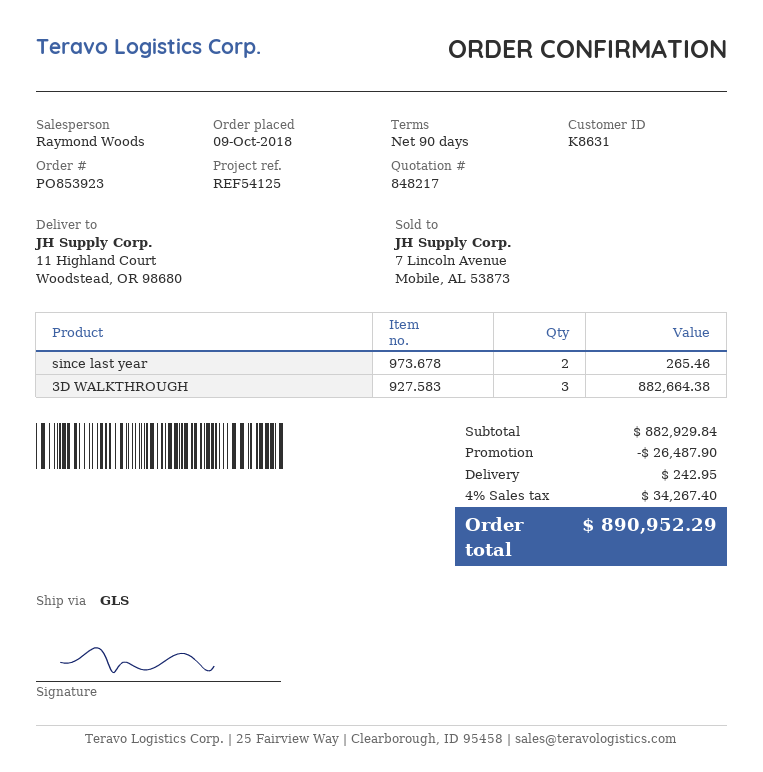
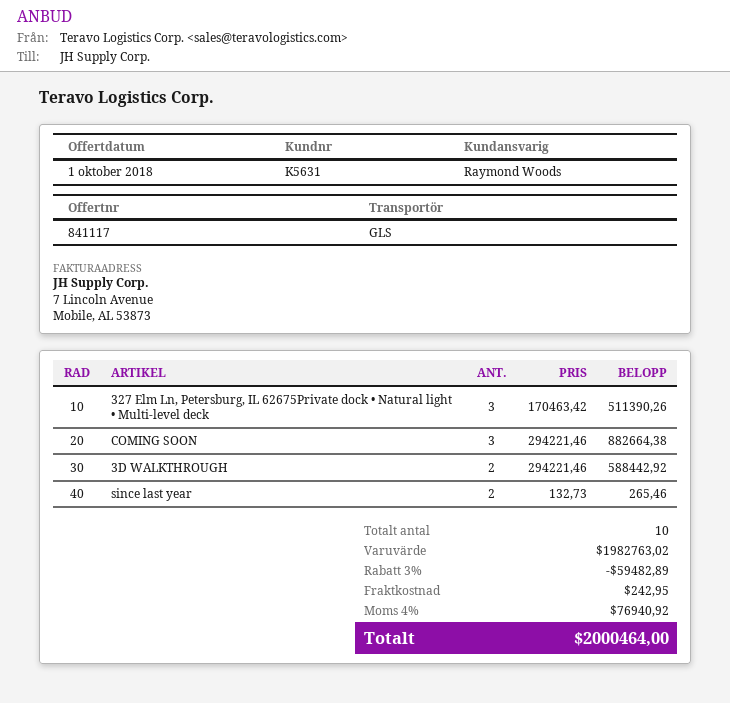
quote number: 848217 -> 841117
customer number: K8631 -> K5631
3D WALKTHROUGH: 3 for 882664.38 -> 2 for 588442.92
327 Elm Ln, Petersburg, IL 62675Private dock • Natural light • Multi-level deck: none -> 3 for 511390.26
COMING SOON: none -> 3 for 882664.38
subtotal: 882929.84 -> 1982763.02
discount: 26487.90 -> 59482.89
tax: 4% = 34267.40 -> 4% = 76940.92
total: 890952.29 -> 2000464.00

